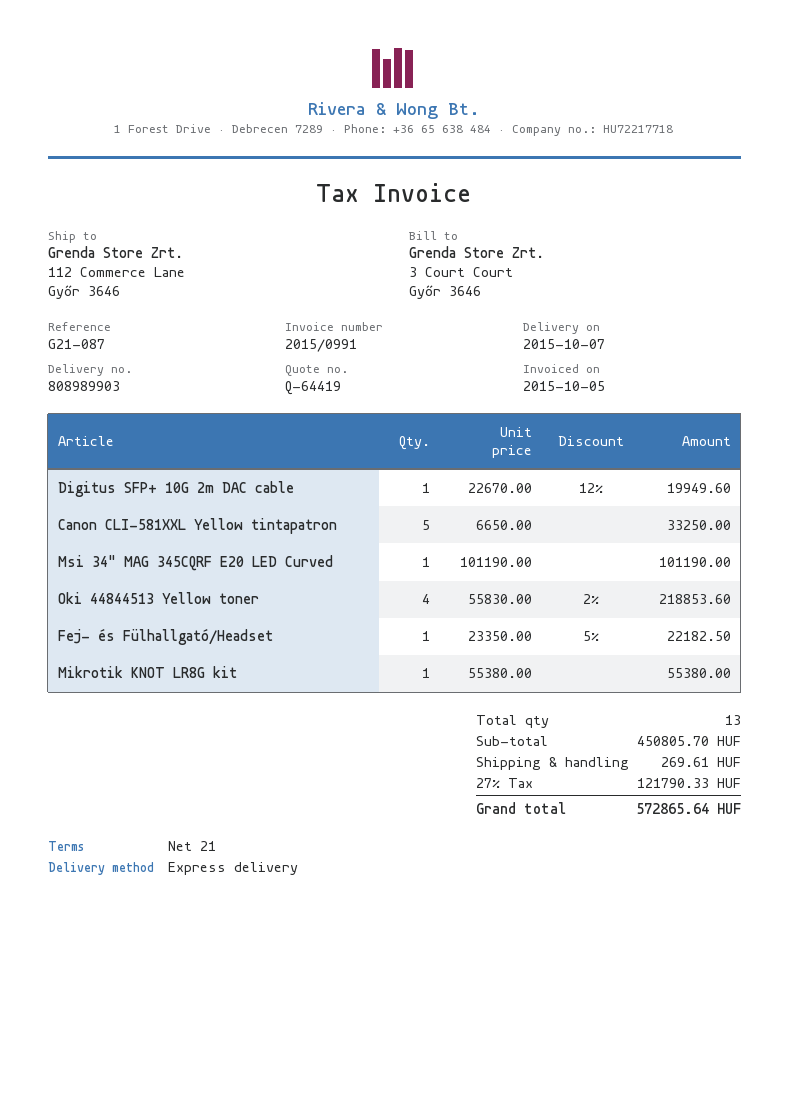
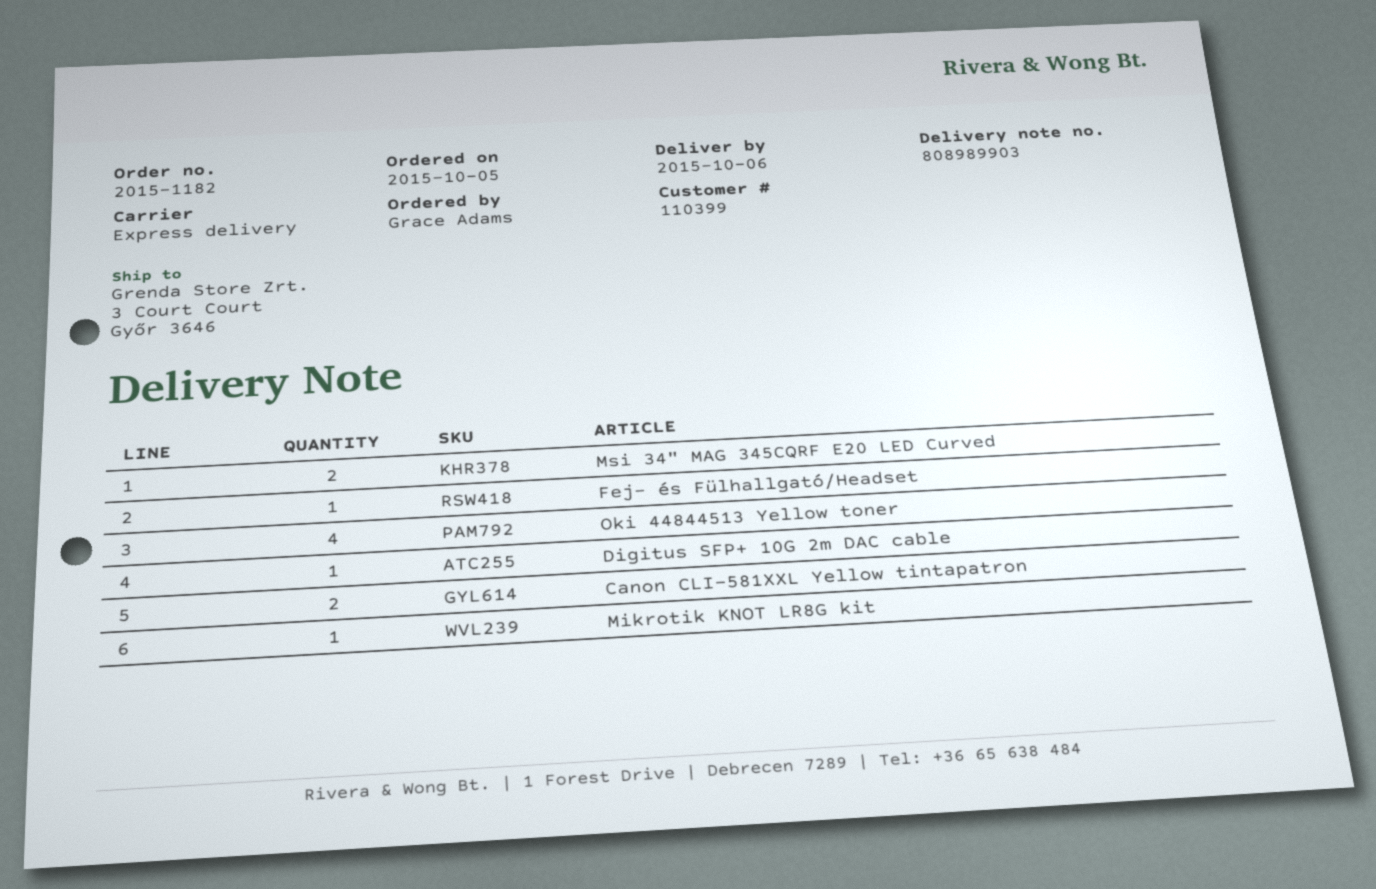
delivery date: 2015-10-07 -> 2015-10-06
ship to: 112 Commerce Lane, Győr 3646 -> 3 Court Court, Győr 3646
Canon CLI-581XXL Yellow tintapatron: 5 -> 2
Msi 34" MAG 345CQRF E20 LED Curved: 1 -> 2

